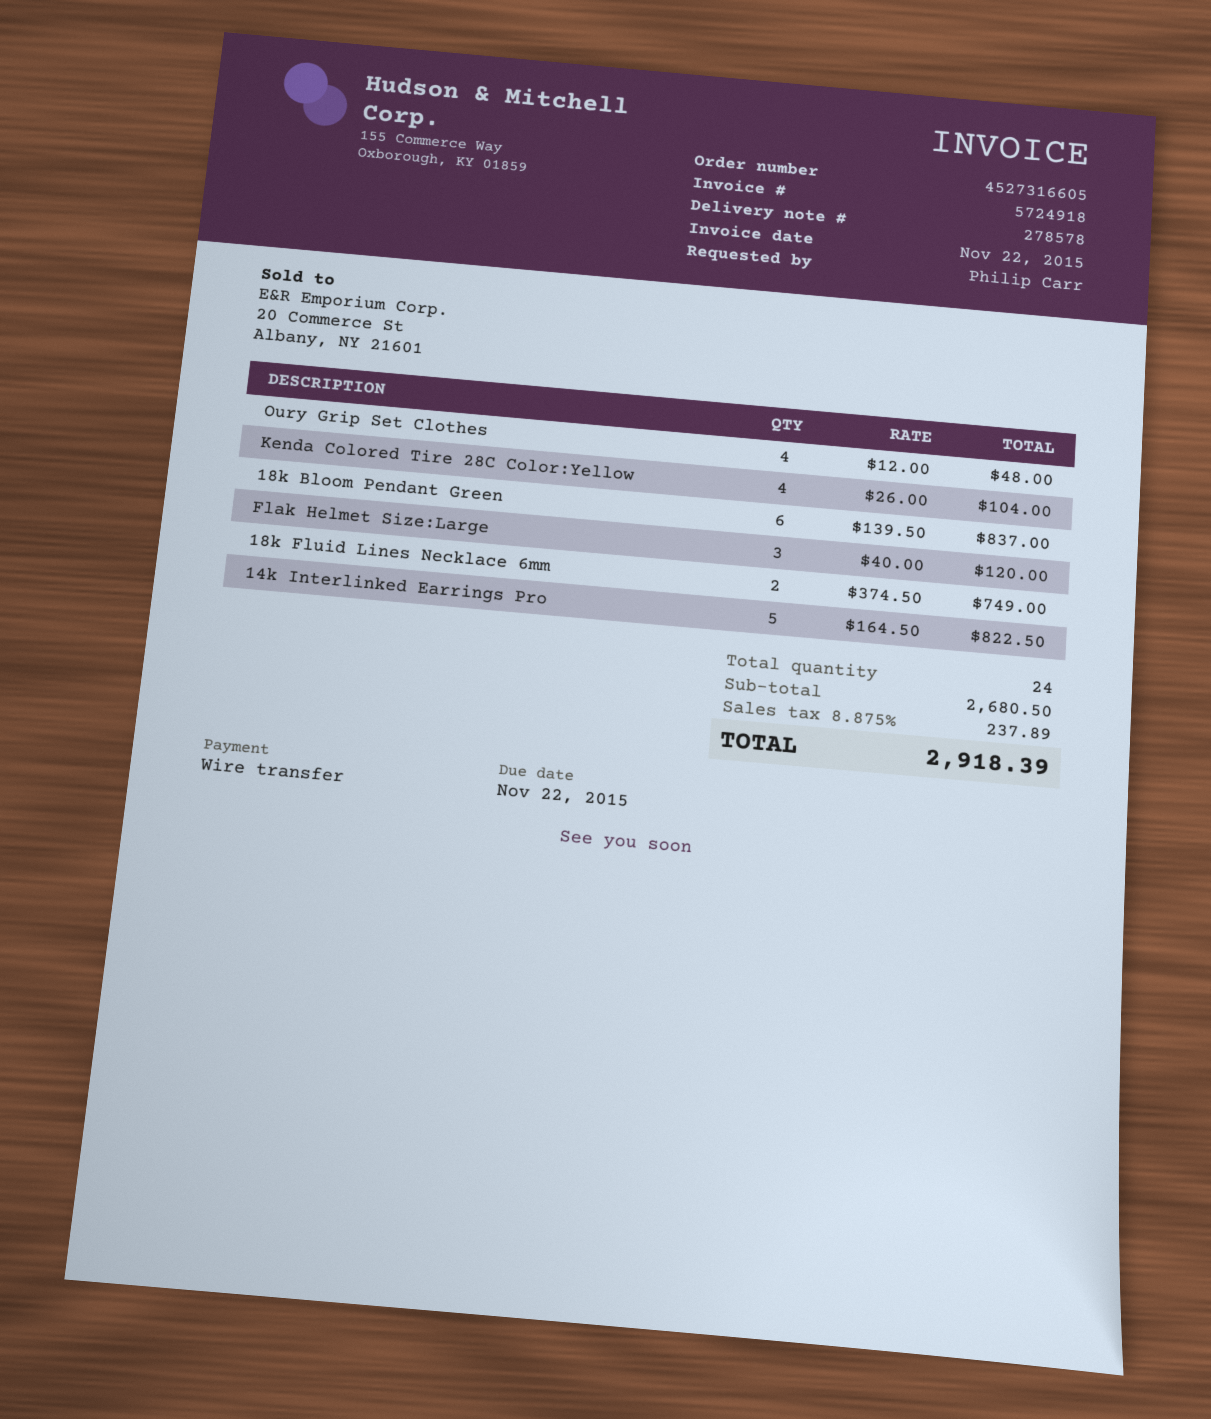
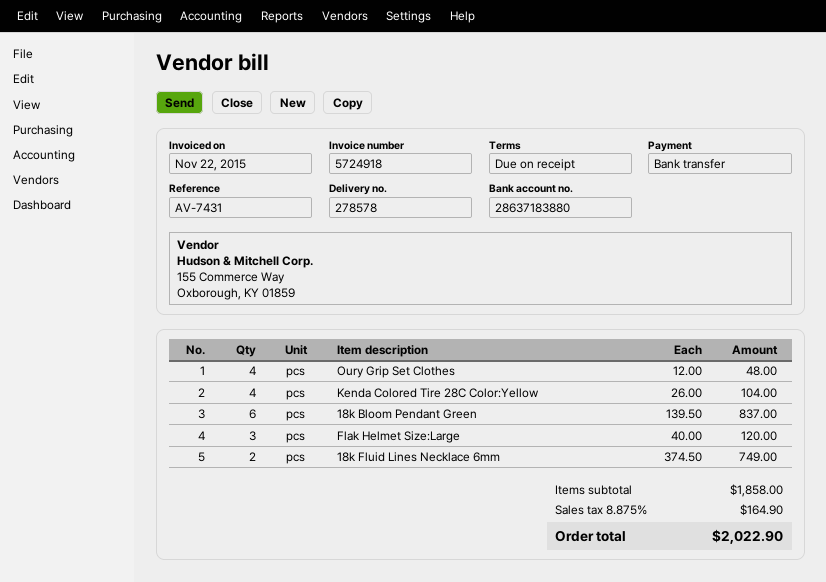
14k Interlinked Earrings Pro: 5 x 164.50 = 822.50 -> none
subtotal: 2680.50 -> 1858.00
tax: 8.875% = 237.89 -> 8.875% = 164.90
total: 2918.39 -> 2022.90

